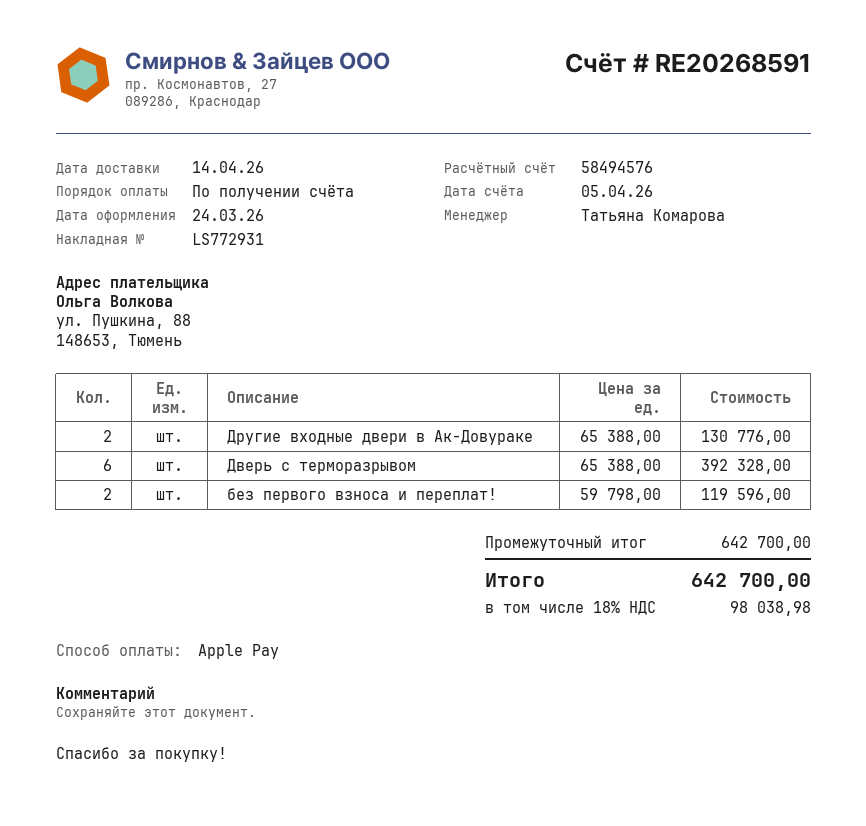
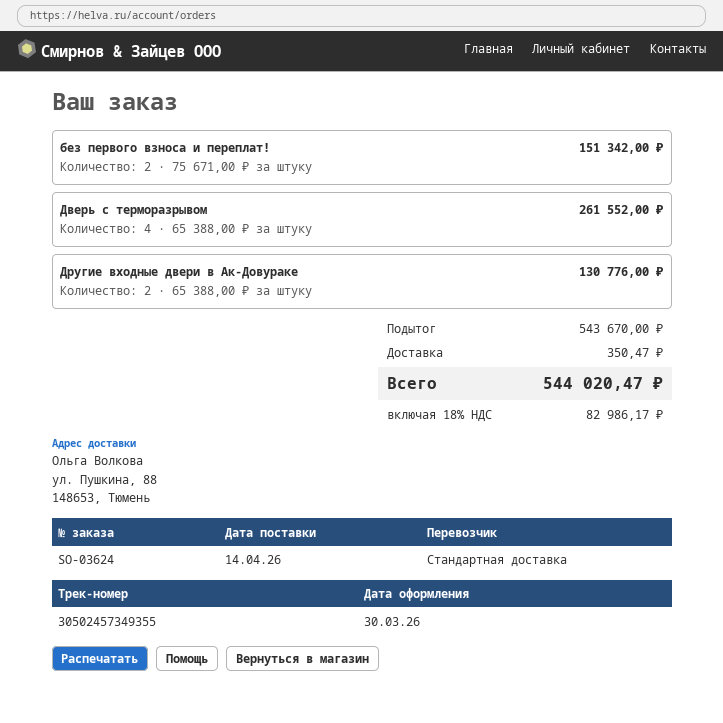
order date: 2026-03-24 -> 2026-03-30
Дверь с терморазрывом: 6 x 65388.00 = 392328.00 -> 4 x 65388.00 = 261552.00
без первого взноса и переплат!: 2 x 59798.00 = 119596.00 -> 2 x 75671.00 = 151342.00
subtotal: 642700.00 -> 543670.00
shipping: none -> 350.47
tax: 18% = 98038.98 -> 18% = 82986.17
total: 642700.00 -> 544020.47

